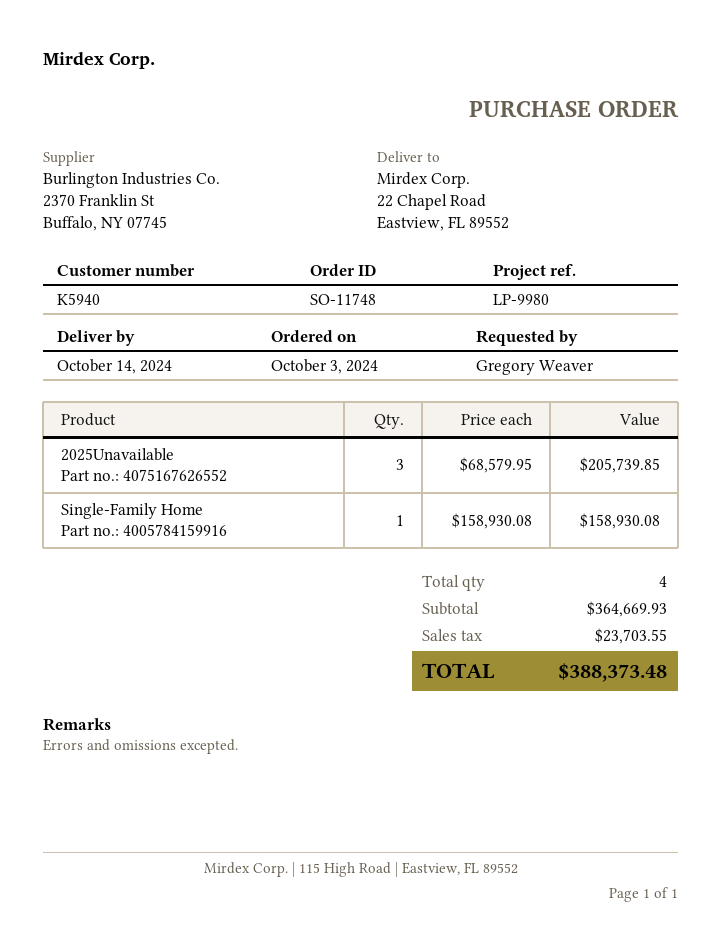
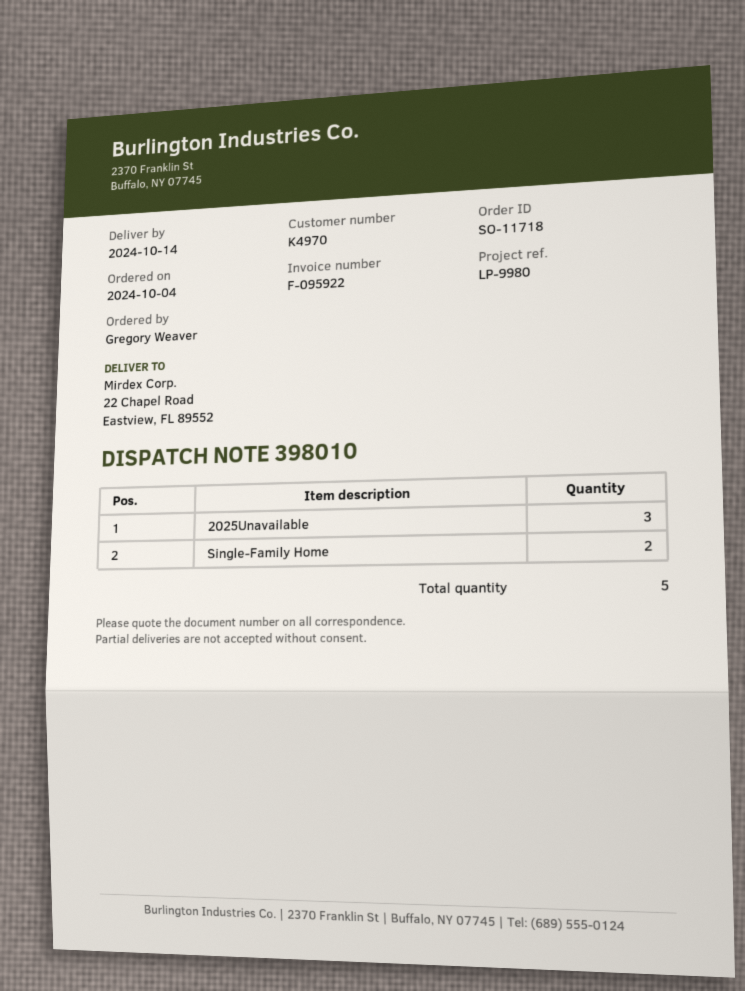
order number: SO-11748 -> SO-11718
order date: 2024-10-03 -> 2024-10-04
customer number: K5940 -> K4970
Single-Family Home: 1 -> 2
total quantity: 4 -> 5

